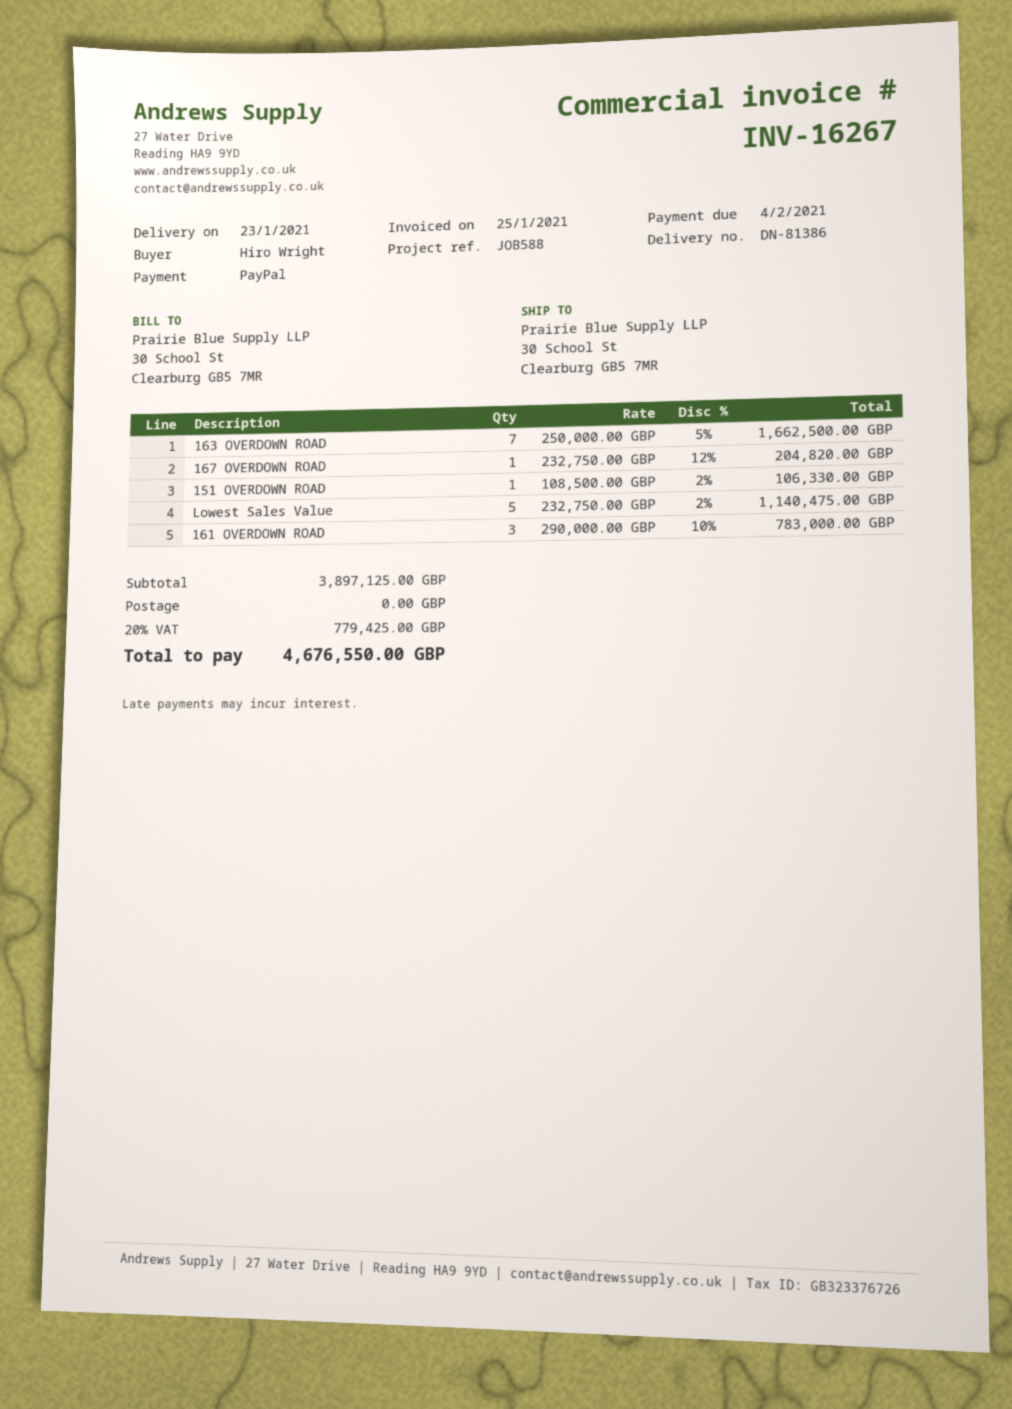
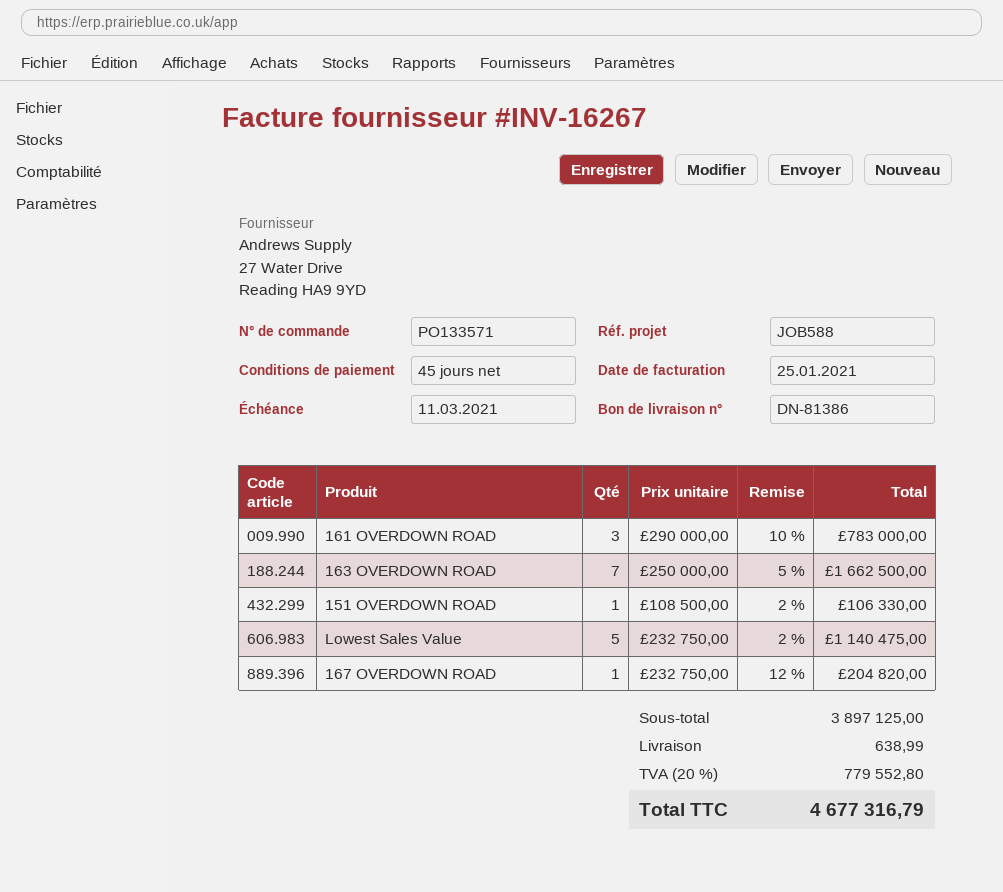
due date: 2021-02-04 -> 2021-03-11
shipping: 0.00 -> 638.99
tax: 20% = 779425.00 -> 20% = 779552.80
total: 4676550.00 -> 4677316.79

